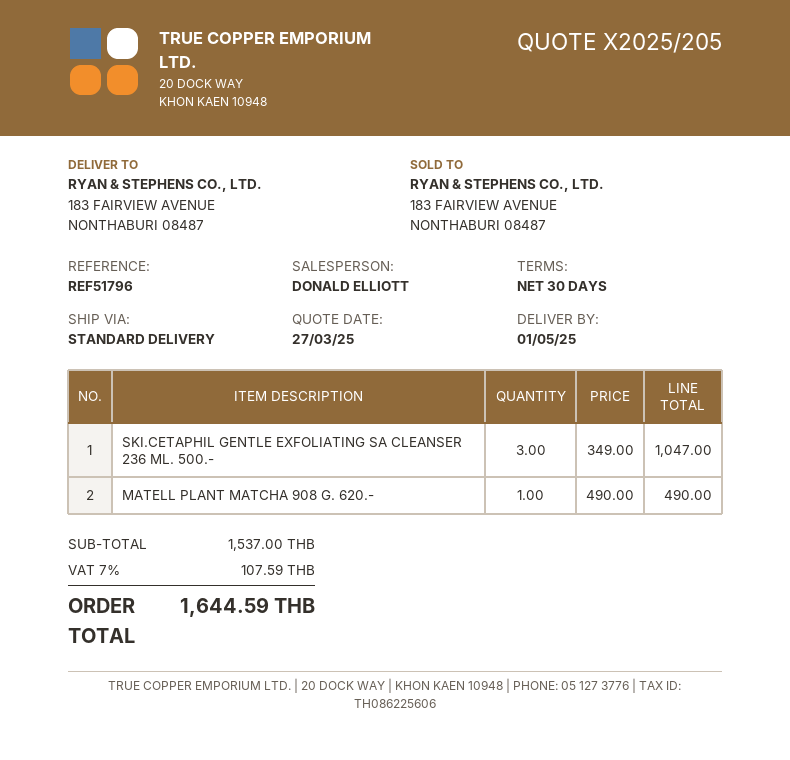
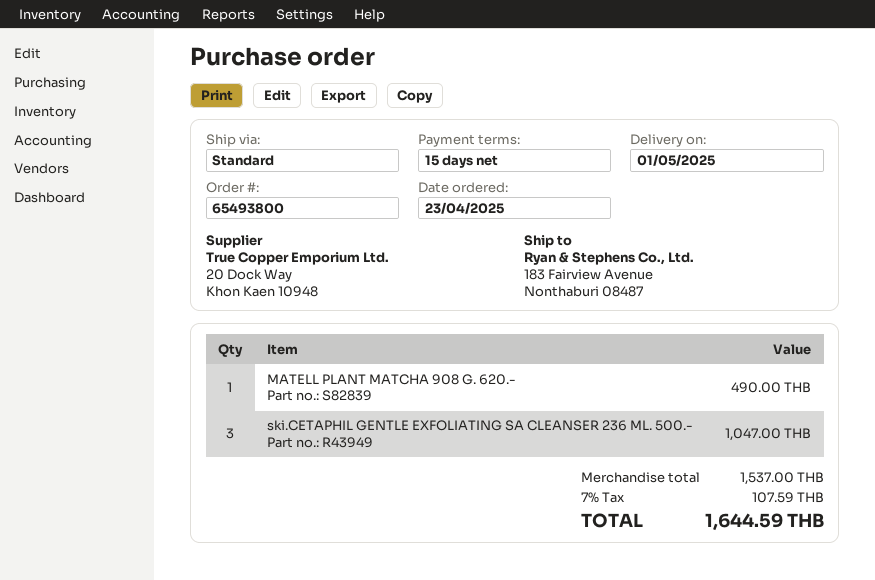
payment terms: 30 days -> 15 days

